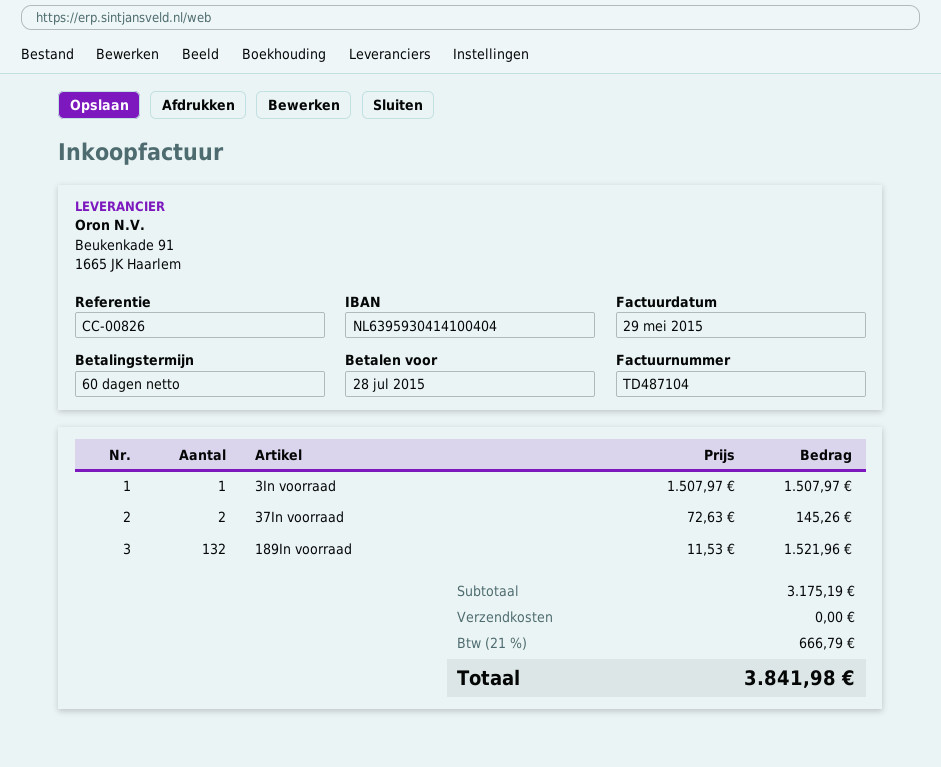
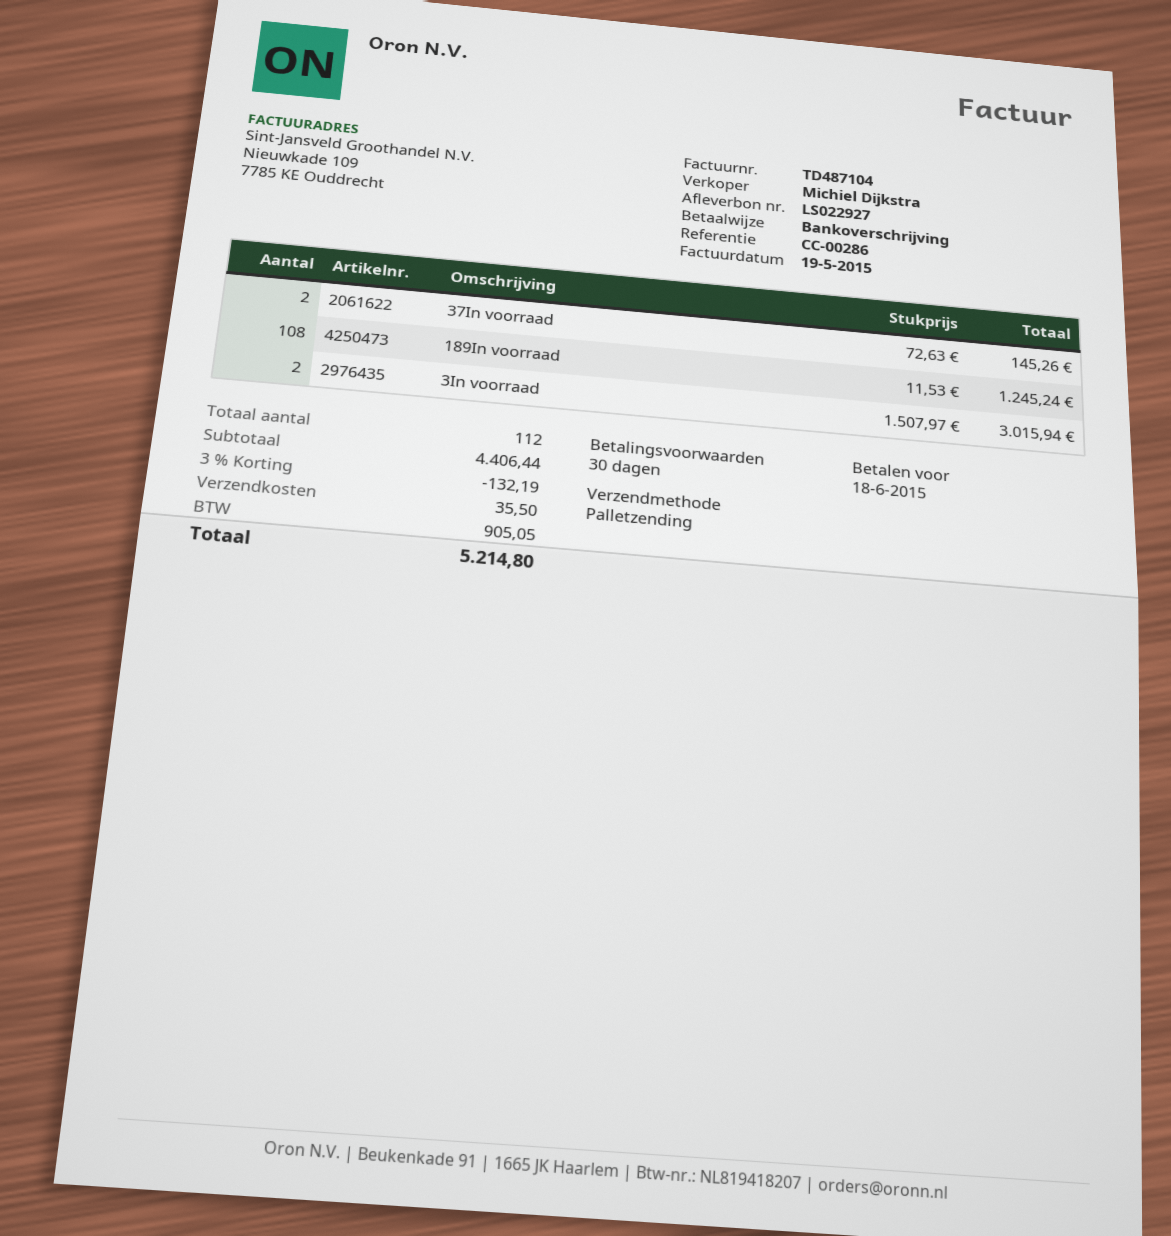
invoice date: 2015-05-29 -> 2015-05-19
payment terms: 60 days -> 30 days
due date: 2015-07-28 -> 2015-06-18
reference: CC-00826 -> CC-00286
3In voorraad: 1 x 1507.97 = 1507.97 -> 2 x 1507.97 = 3015.94
189In voorraad: 132 x 11.53 = 1521.96 -> 108 x 11.53 = 1245.24
subtotal: 3175.19 -> 4406.44
discount: none -> 3% = 132.19
shipping: 0.00 -> 35.50
tax: 666.79 -> 905.05
total: 3841.98 -> 5214.80

